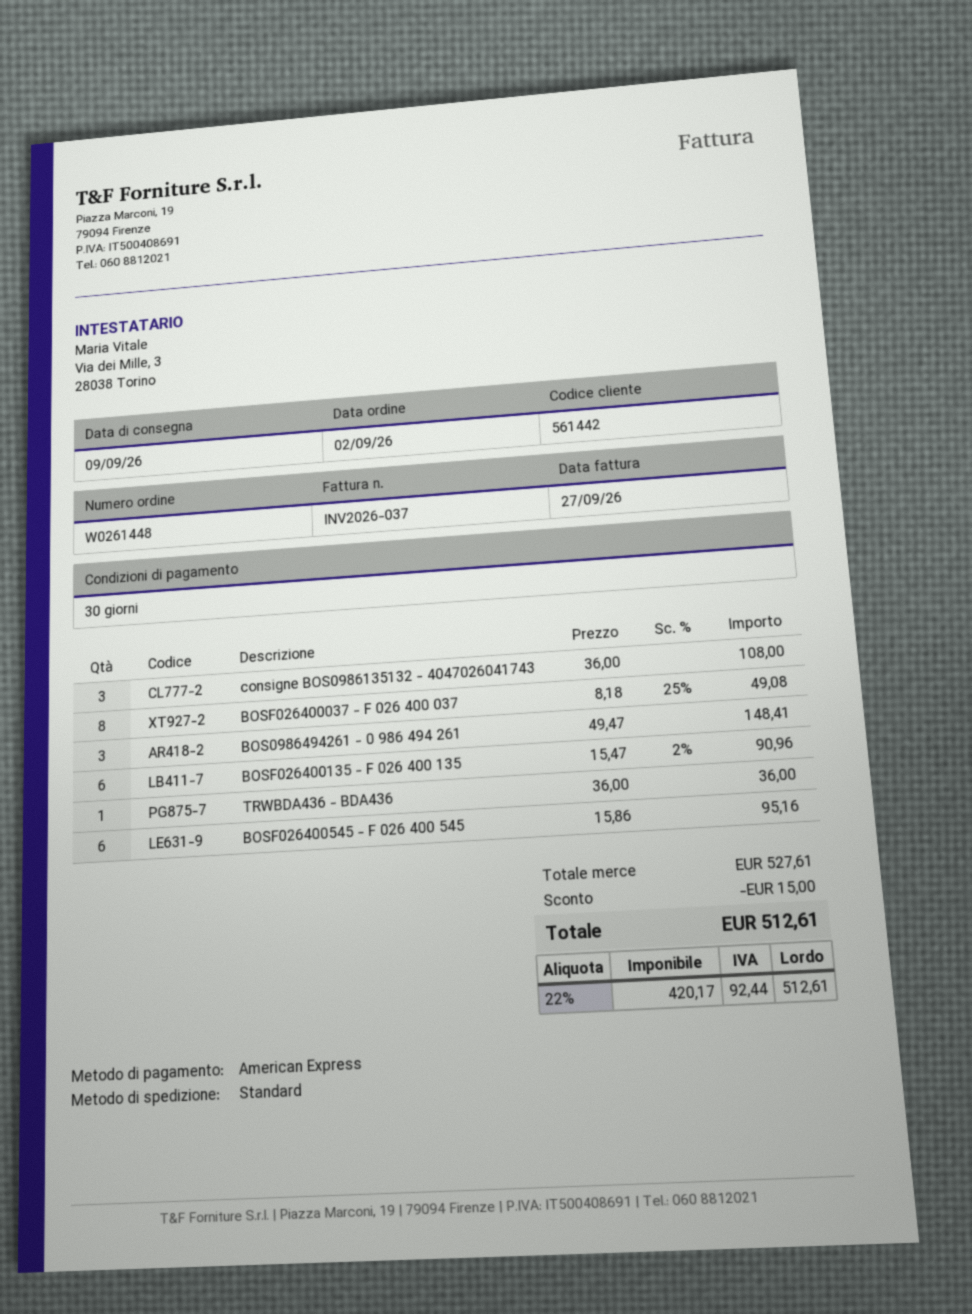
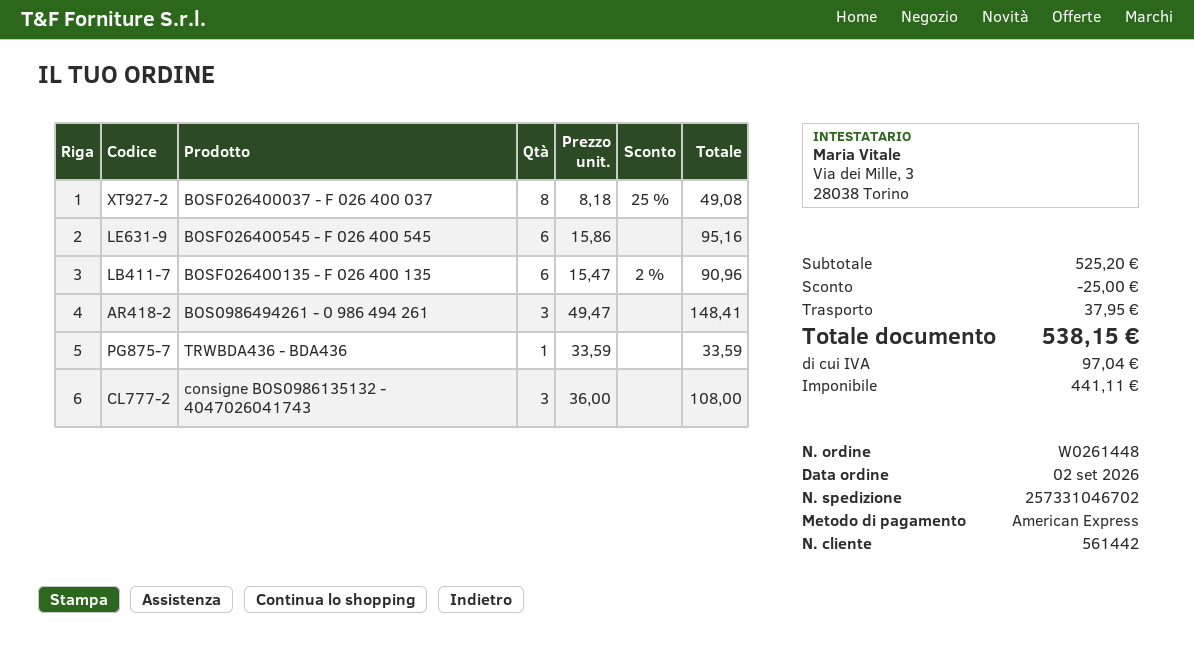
TRWBDA436 - BDA436: 1 x 36.00 = 36.00 -> 1 x 33.59 = 33.59
subtotal: 527.61 -> 525.20
discount: 15.00 -> 25.00
shipping: none -> 37.95
net: 420.17 -> 441.11
tax: 92.44 -> 97.04
total: 512.61 -> 538.15

